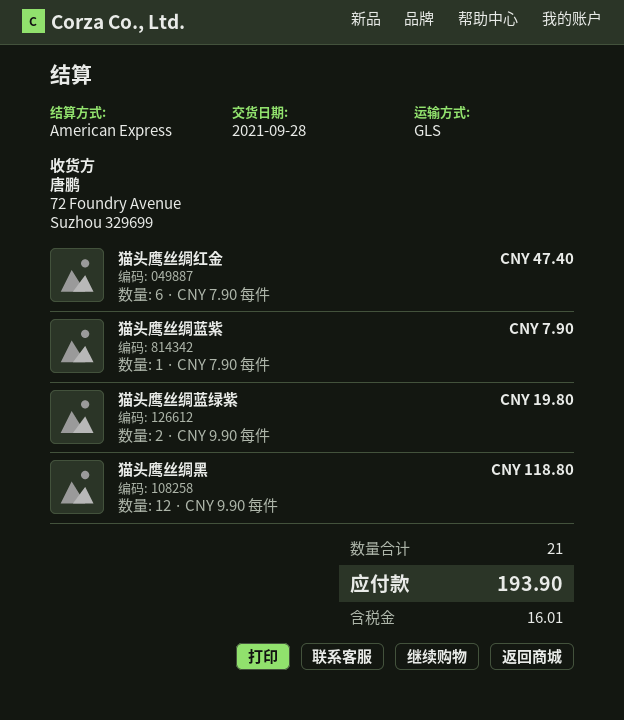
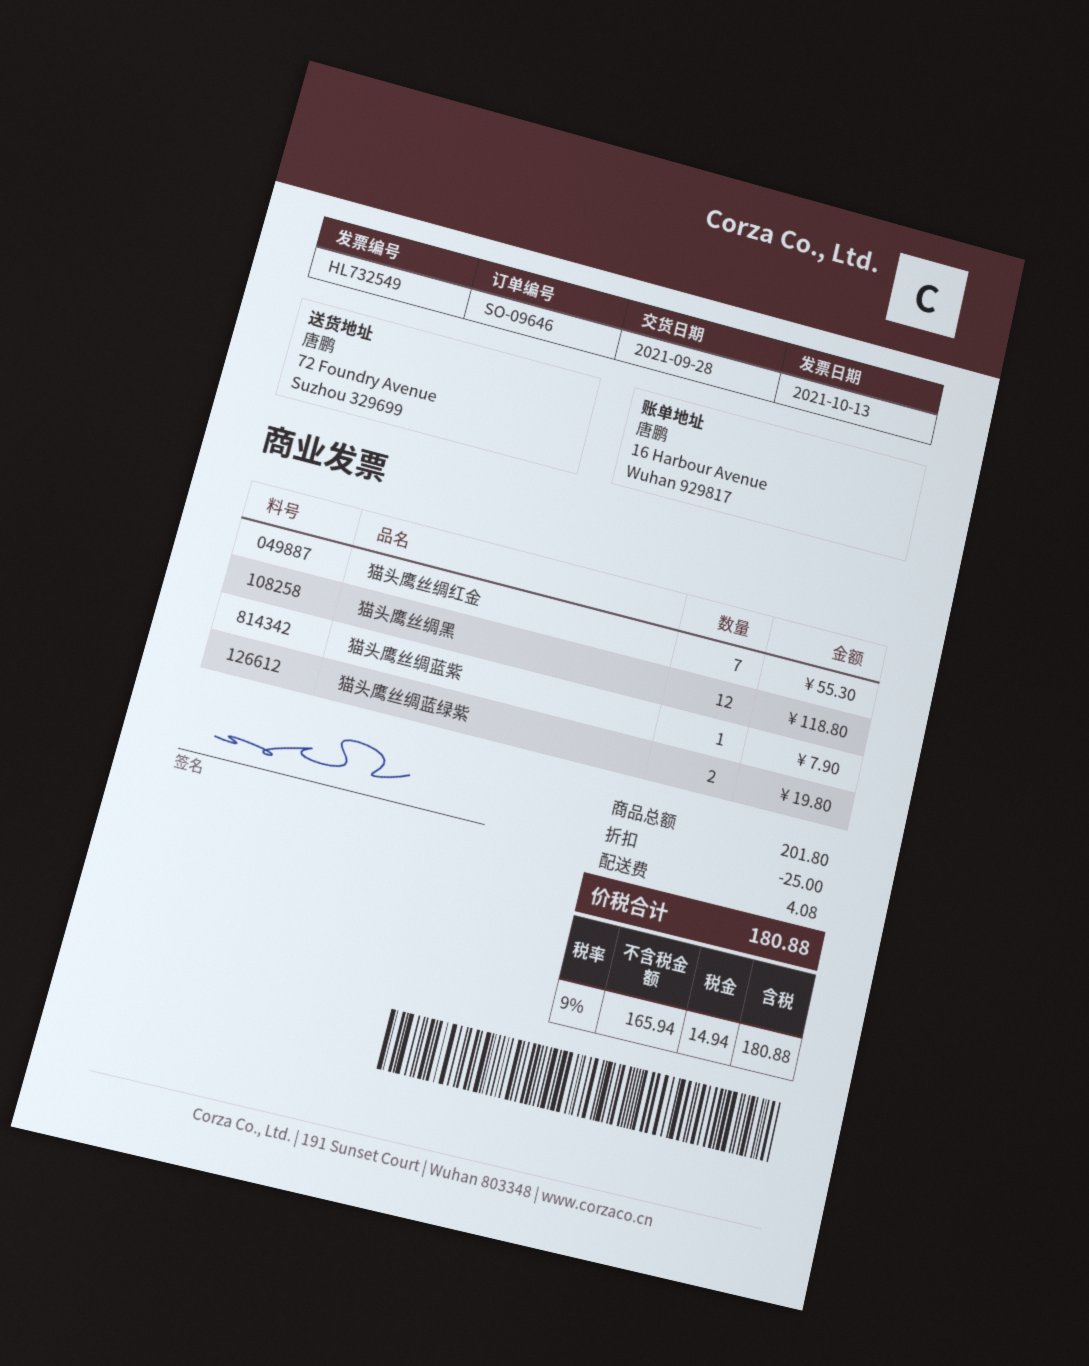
猫头鹰丝绸红金: 6 for 47.40 -> 7 for 55.30
discount: none -> 25.00
shipping: none -> 4.08
tax: 16.01 -> 14.94
total: 193.90 -> 180.88

